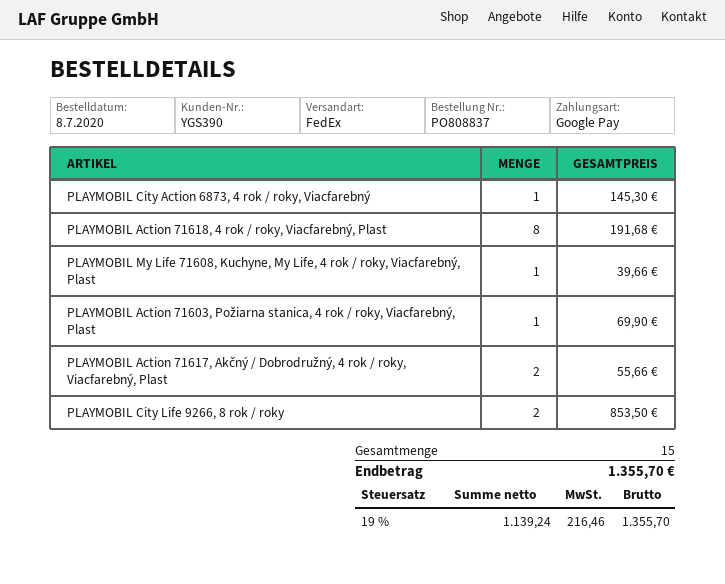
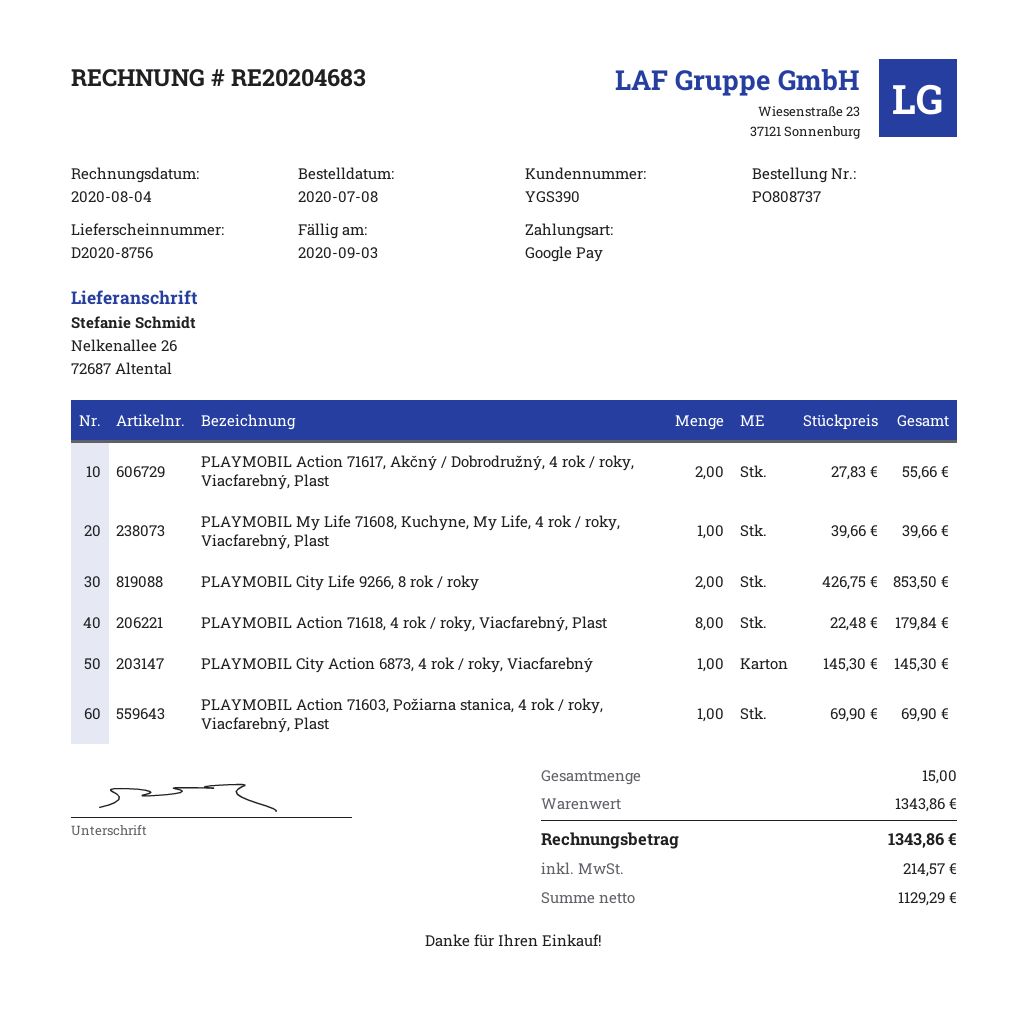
order number: PO808837 -> PO808737
PLAYMOBIL Action 71618, 4 rok / roky, Viacfarebný, Plast: 8 for 191.68 -> 8 for 179.84
net: 1139.24 -> 1129.29
tax: 216.46 -> 214.57
total: 1355.70 -> 1343.86

